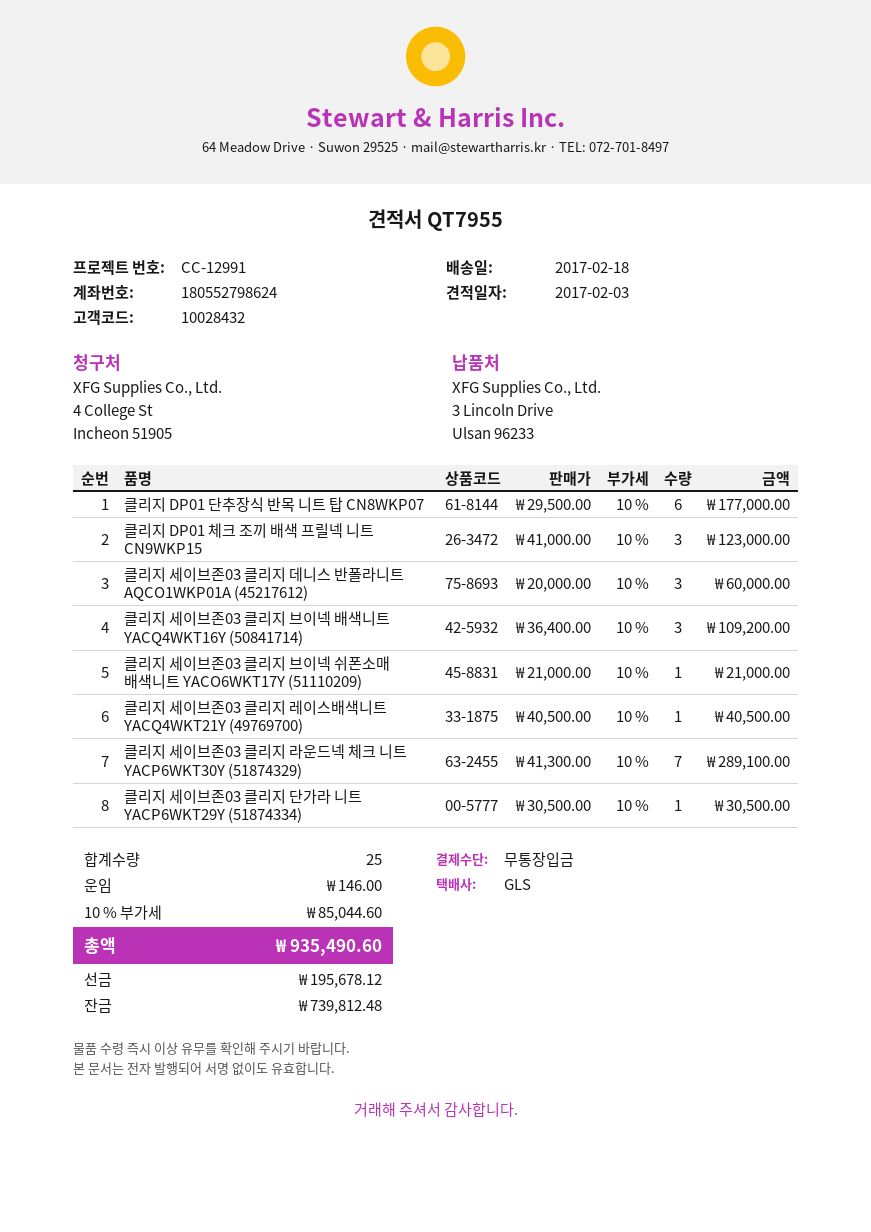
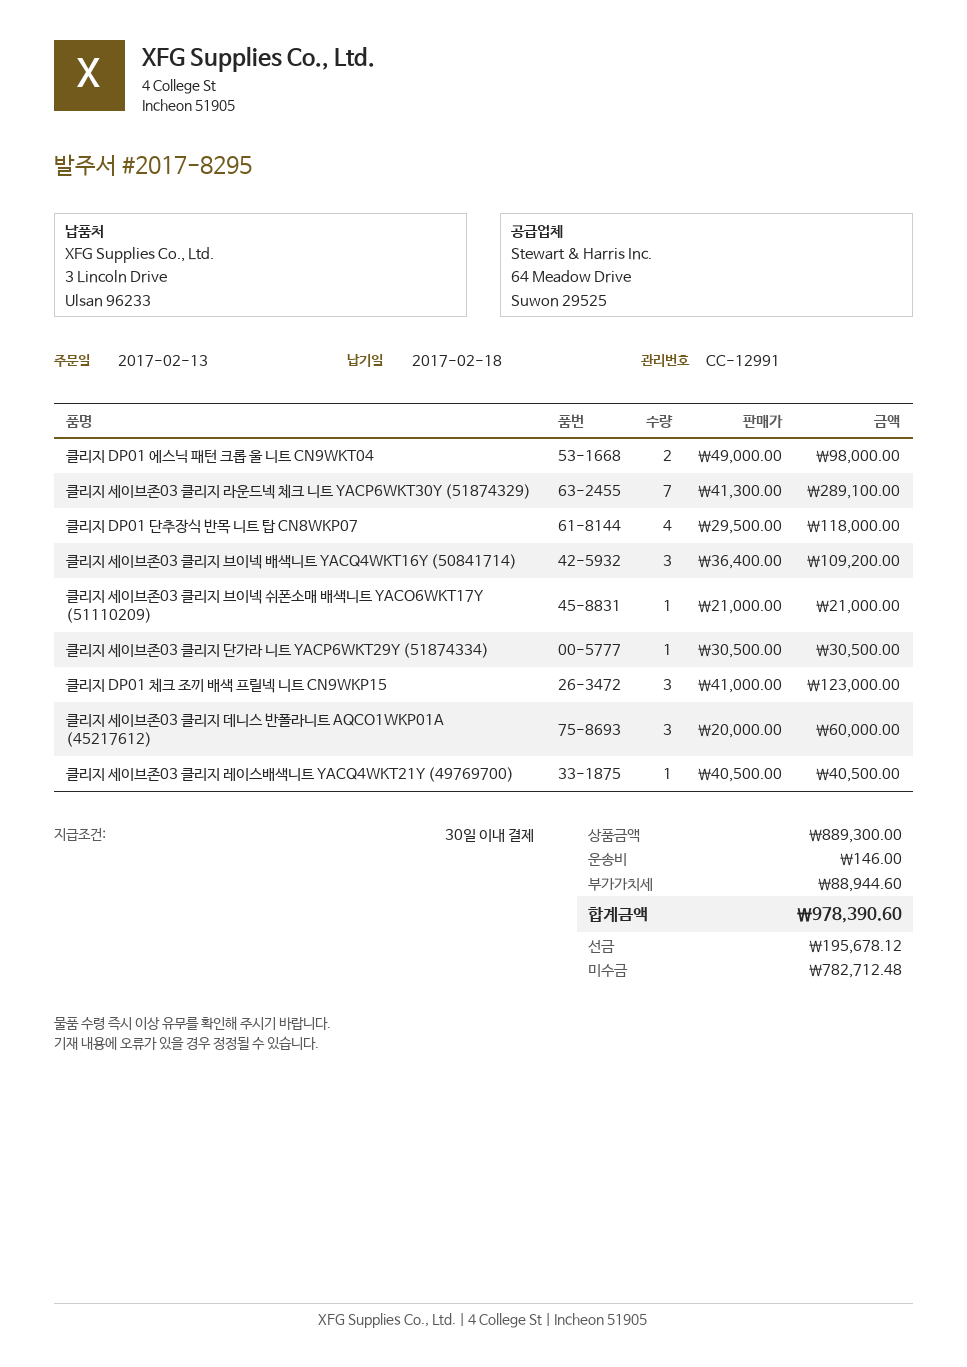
클리지 DP01 단추장식 반목 니트 탑 CN8WKP07: 6 x 29500.00 = 177000.00 -> 4 x 29500.00 = 118000.00
클리지 DP01 에스닉 패턴 크롭 울 니트 CN9WKT04: none -> 2 x 49000.00 = 98000.00
tax: 85044.60 -> 88944.60
total: 935490.60 -> 978390.60
balance: 739812.48 -> 782712.48

